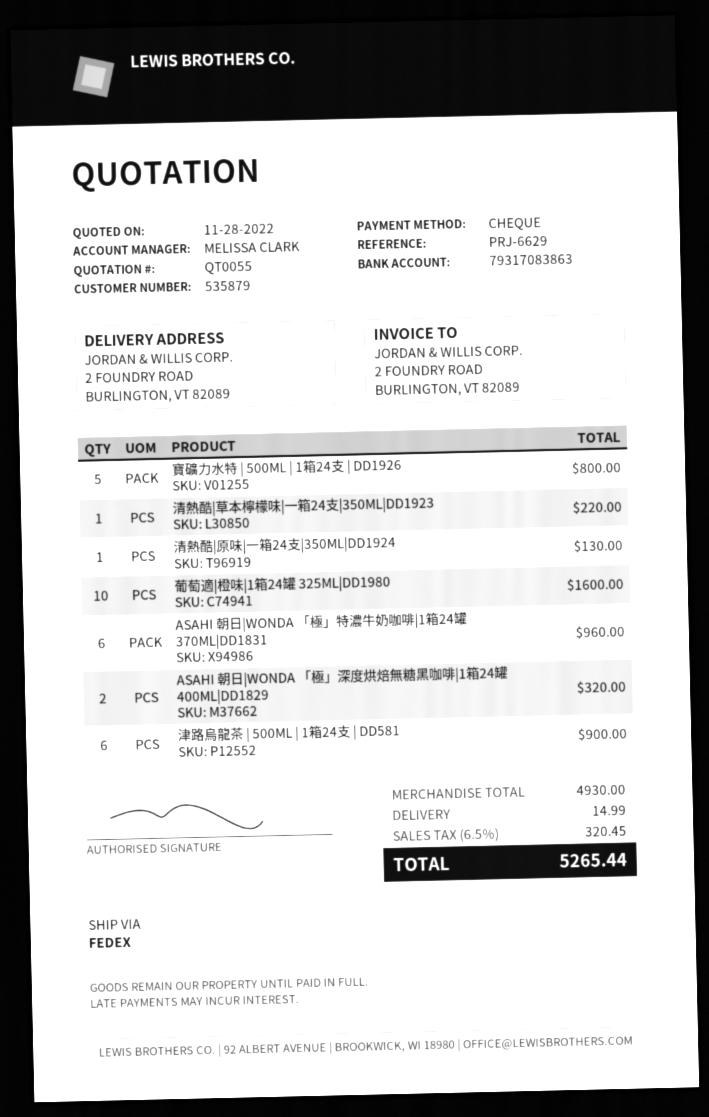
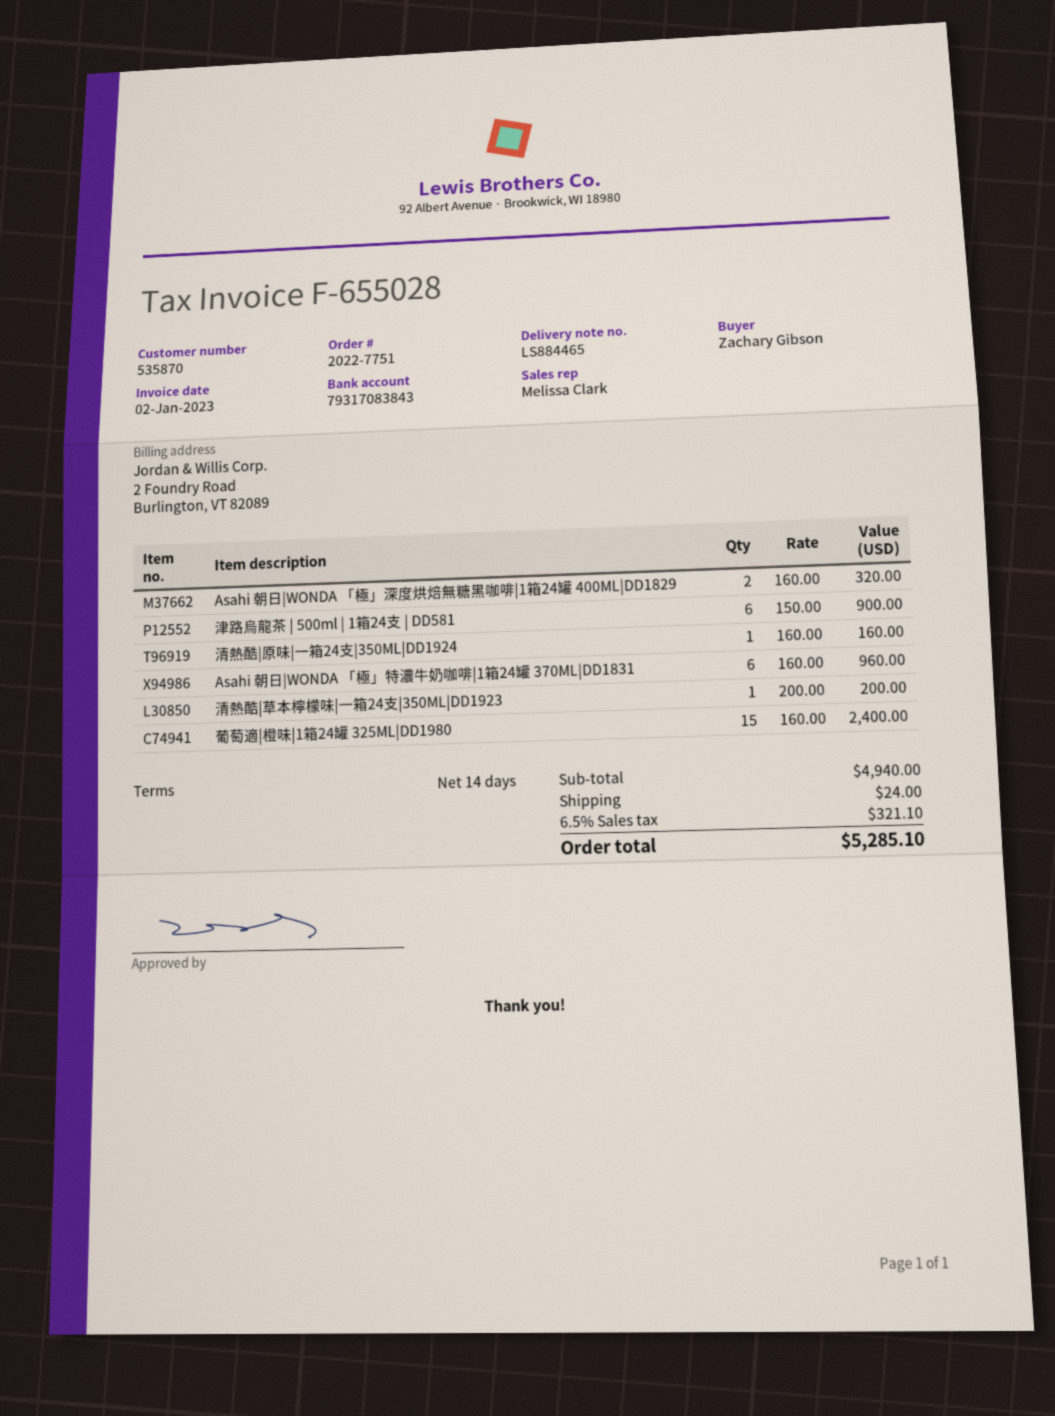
customer number: 535879 -> 535870
bank account: 79317083863 -> 79317083843
寶礦力水特 | 500ML | 1箱24支 | DD1926: 5 for 800.00 -> none
清熱酷|草本檸檬味|一箱24支|350ML|DD1923: 1 for 220.00 -> 1 for 200.00
清熱酷|原味|一箱24支|350ML|DD1924: 1 for 130.00 -> 1 for 160.00
葡萄適|橙味|1箱24罐 325ML|DD1980: 10 for 1600.00 -> 15 for 2400.00
subtotal: 4930.00 -> 4940.00
shipping: 14.99 -> 24.00
tax: 6.5% = 320.45 -> 6.5% = 321.10
total: 5265.44 -> 5285.10

